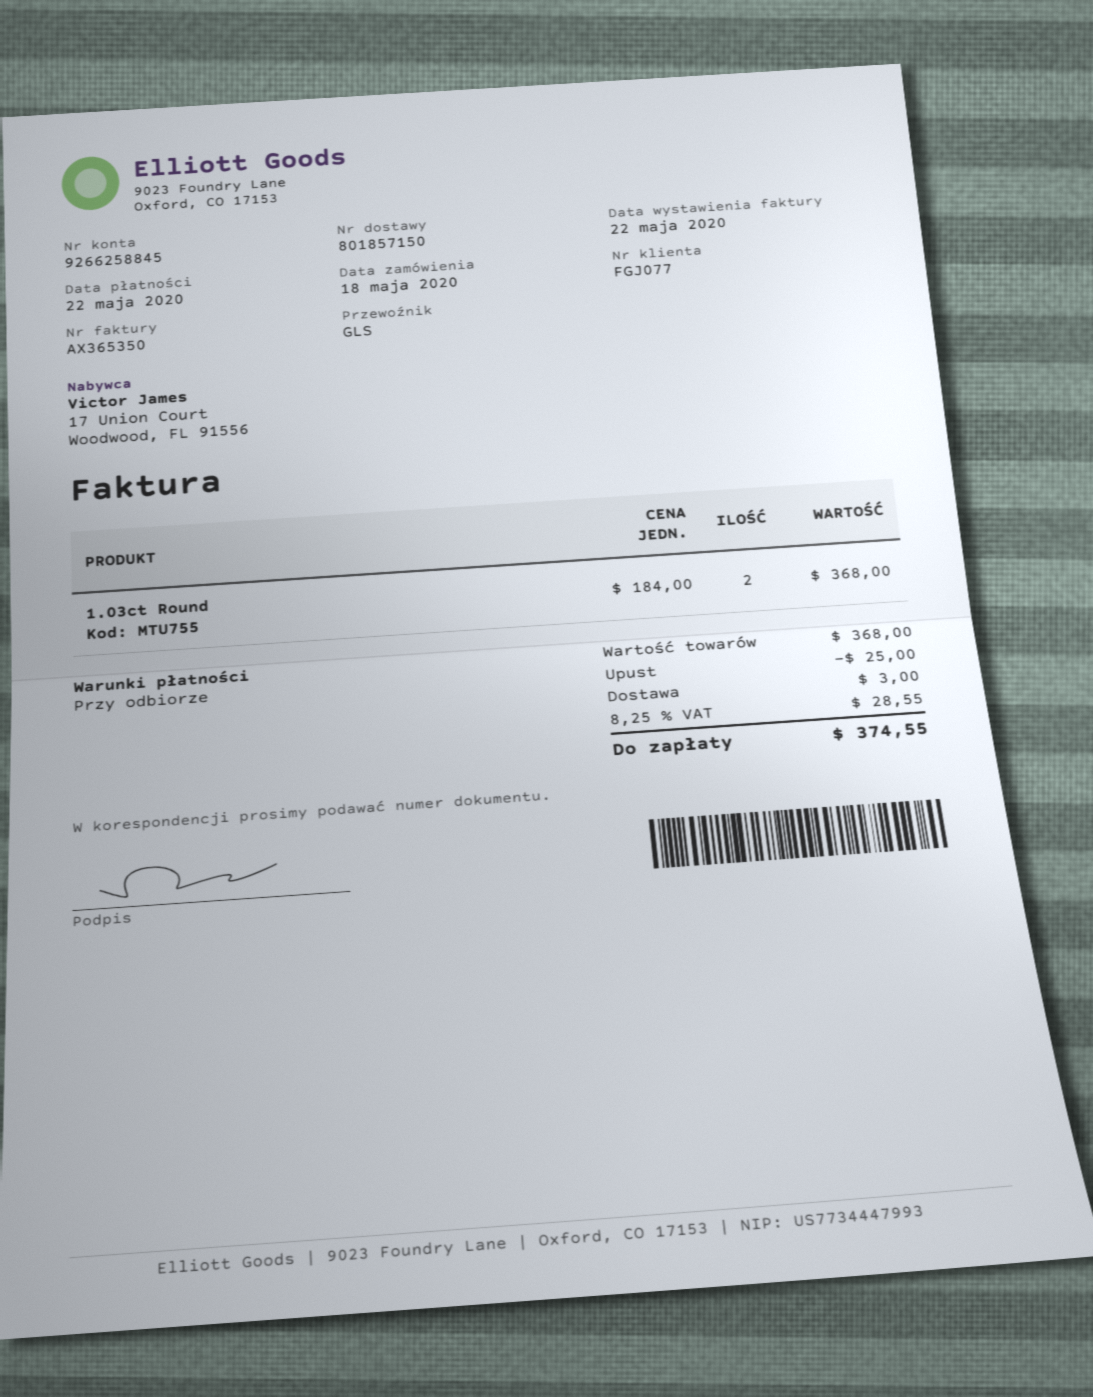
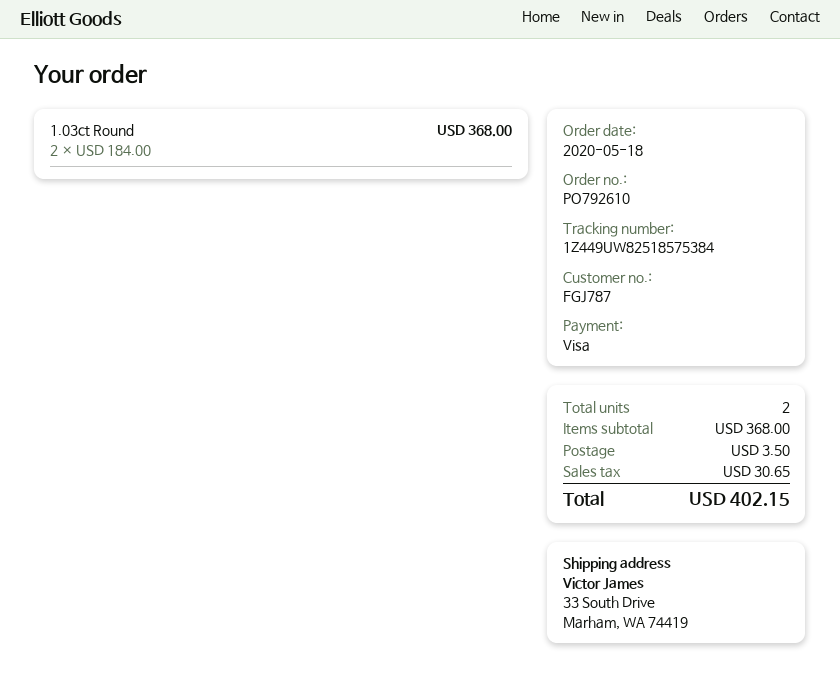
customer number: FGJ077 -> FGJ787
discount: 25.00 -> none
shipping: 3.00 -> 3.50
tax: 28.55 -> 30.65
total: 374.55 -> 402.15

